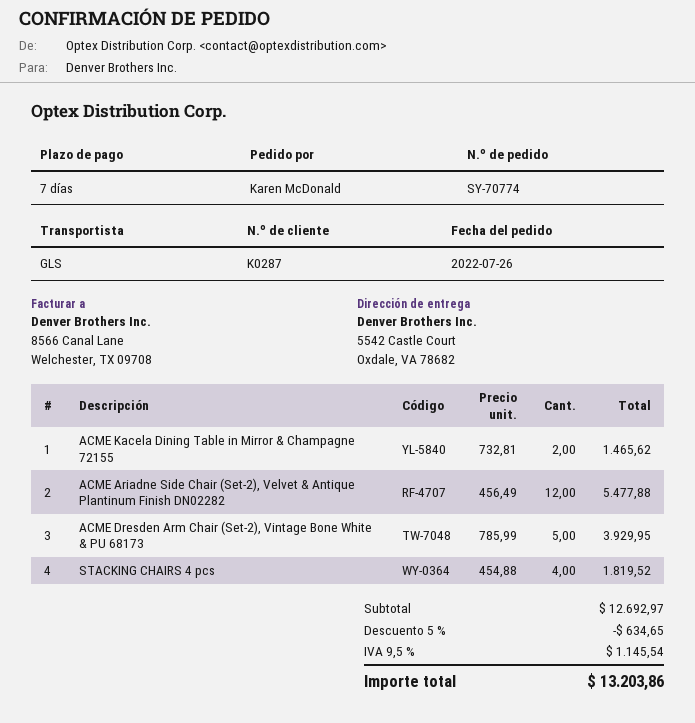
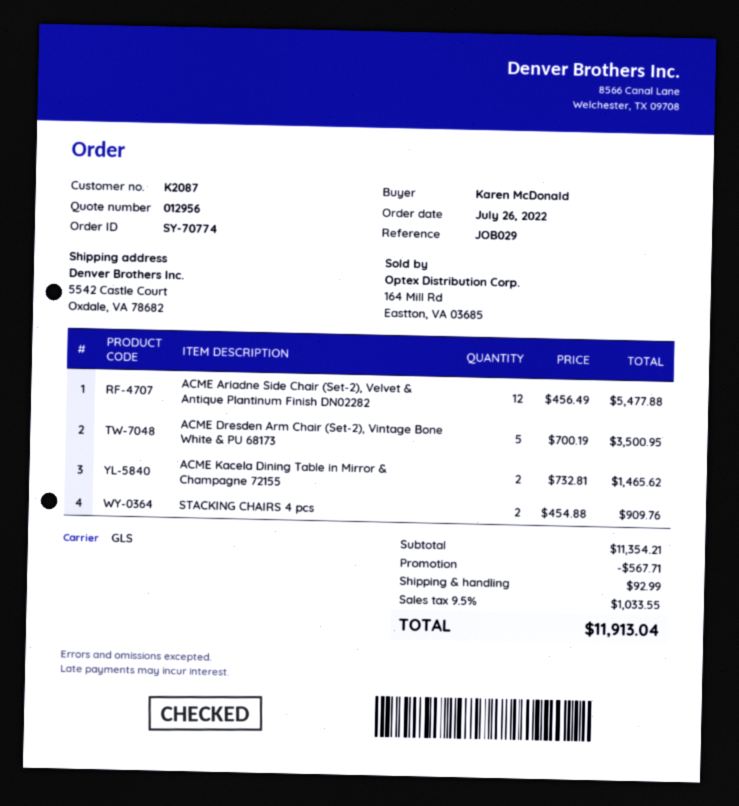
customer number: K0287 -> K2087
ACME Dresden Arm Chair (Set-2), Vintage Bone White & PU 68173: 5 x 785.99 = 3929.95 -> 5 x 700.19 = 3500.95
STACKING CHAIRS 4 pcs: 4 x 454.88 = 1819.52 -> 2 x 454.88 = 909.76
subtotal: 12692.97 -> 11354.21
discount: 634.65 -> 567.71
shipping: none -> 92.99
tax: 9.5% = 1145.54 -> 9.5% = 1033.55
total: 13203.86 -> 11913.04

